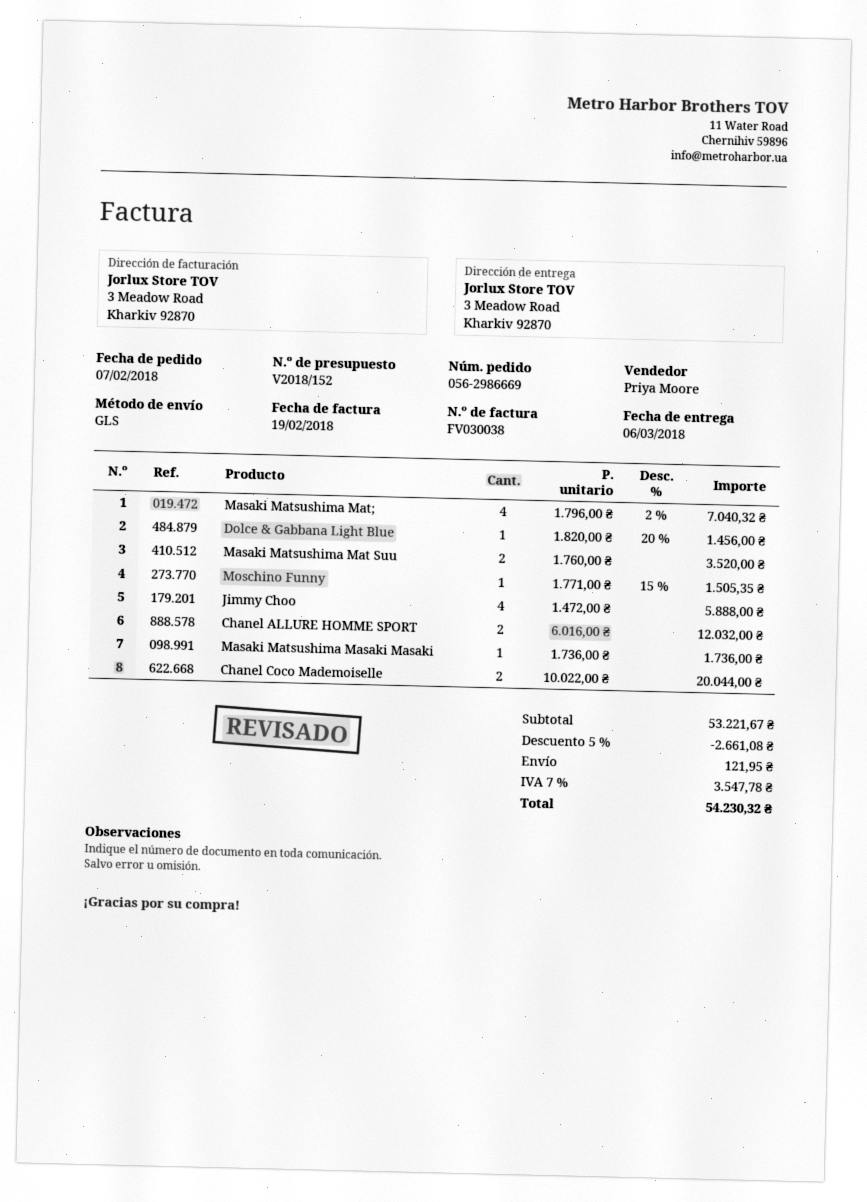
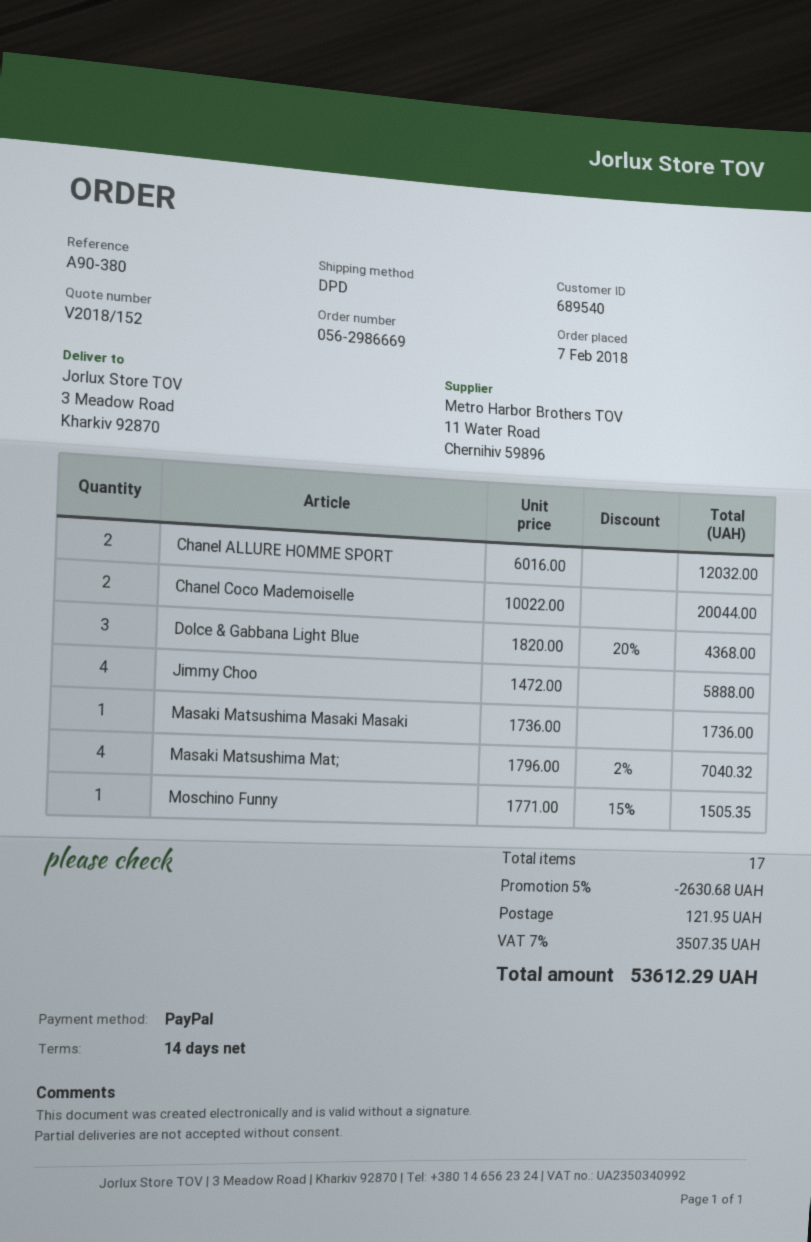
shipping method: GLS -> DPD
Dolce & Gabbana Light Blue: 1 x 1820.00 - 20% = 1456.00 -> 3 x 1820.00 - 20% = 4368.00
Masaki Matsushima Mat Suu: 2 x 1760.00 = 3520.00 -> none
discount: 5% = 2661.08 -> 5% = 2630.68
tax: 7% = 3547.78 -> 7% = 3507.35
total: 54230.32 -> 53612.29

